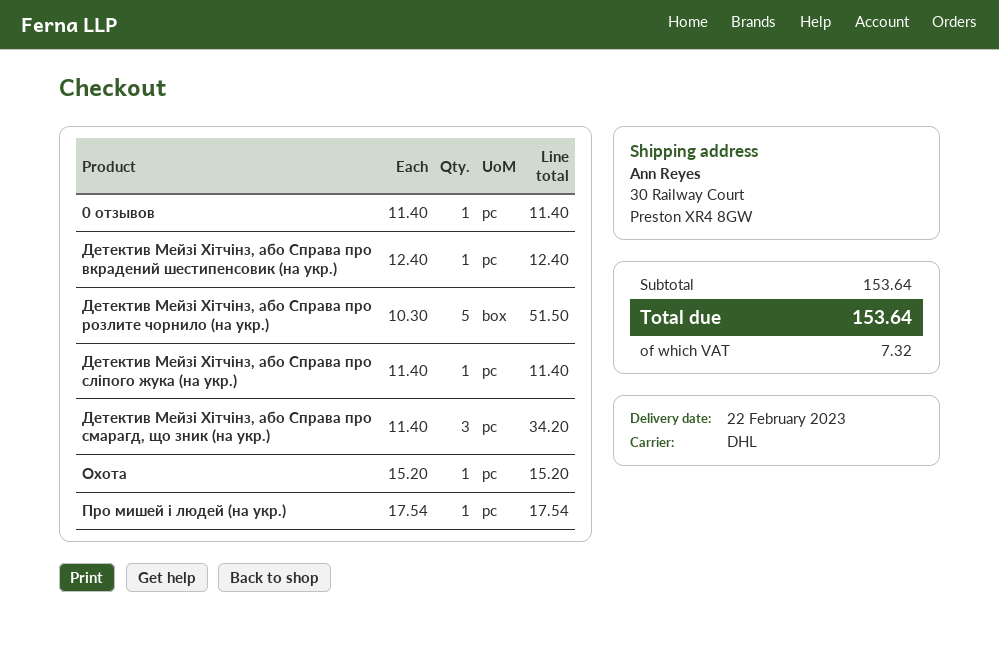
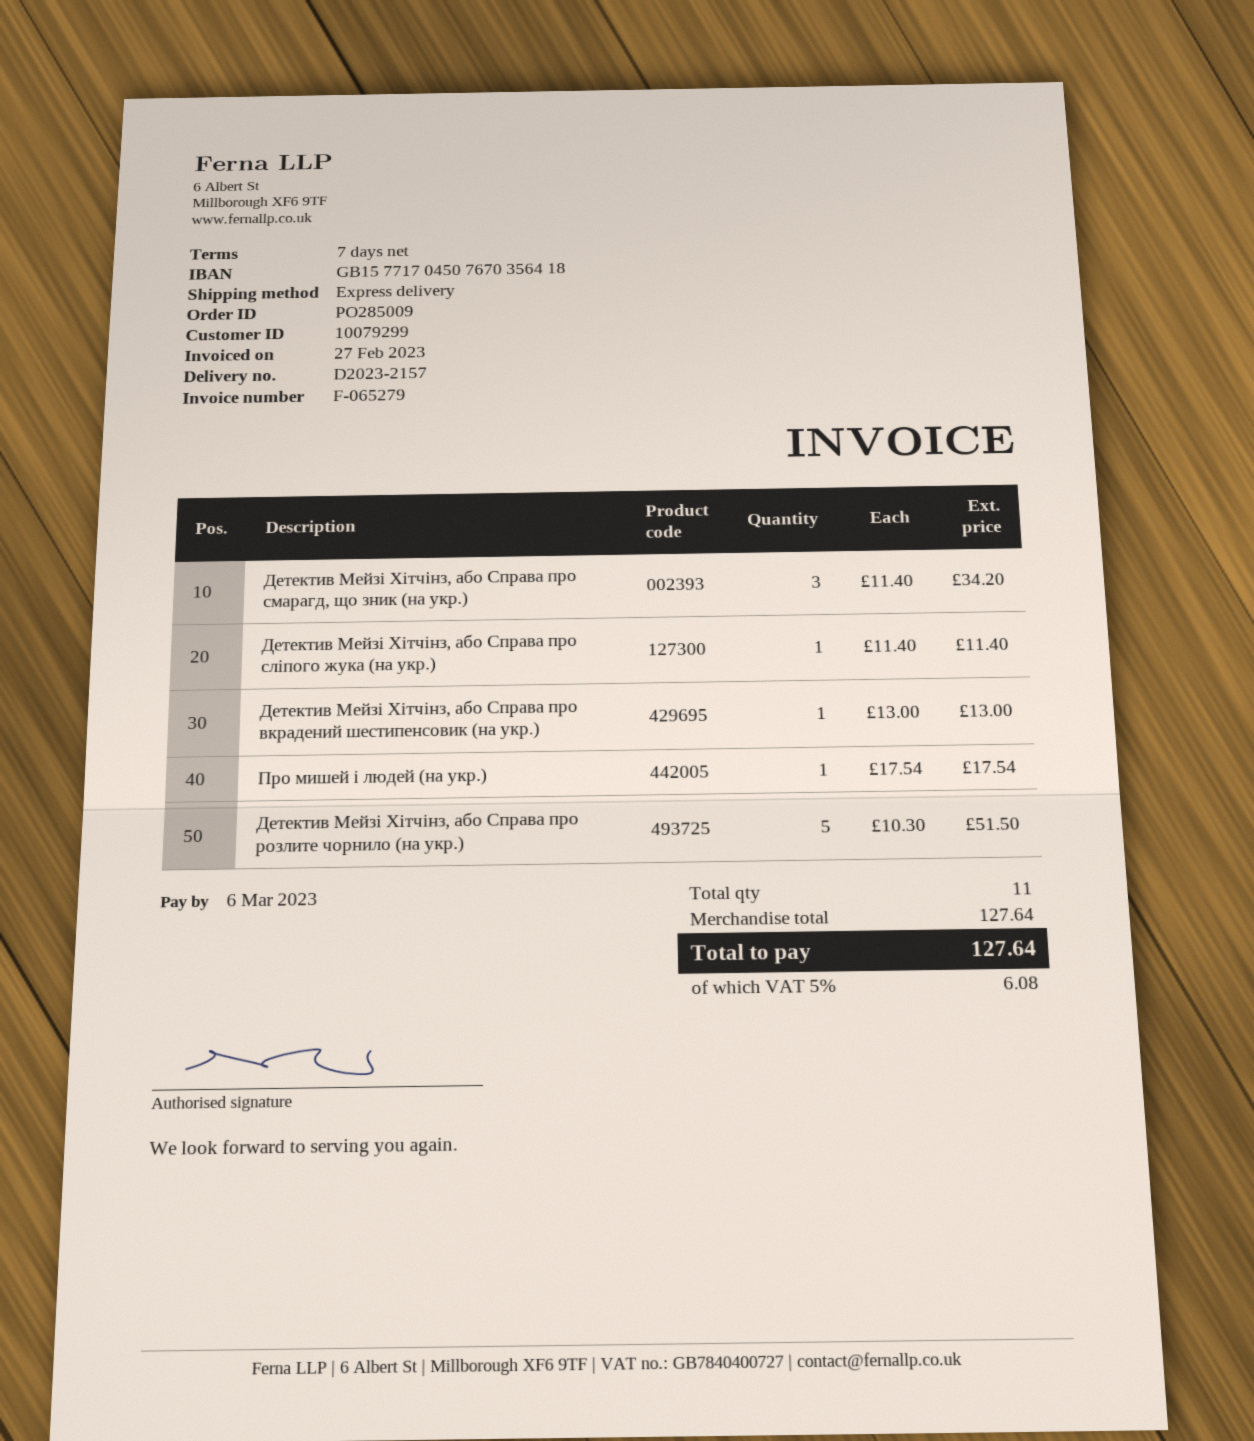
shipping method: DHL -> express
0 отзывов: 1 x 11.40 = 11.40 -> none
Детектив Мейзі Хітчінз, або Справа про вкрадений шестипенсовик (на укр.): 1 x 12.40 = 12.40 -> 1 x 13.00 = 13.00
Охота: 1 x 15.20 = 15.20 -> none
subtotal: 153.64 -> 127.64
tax: 7.32 -> 6.08
total: 153.64 -> 127.64

